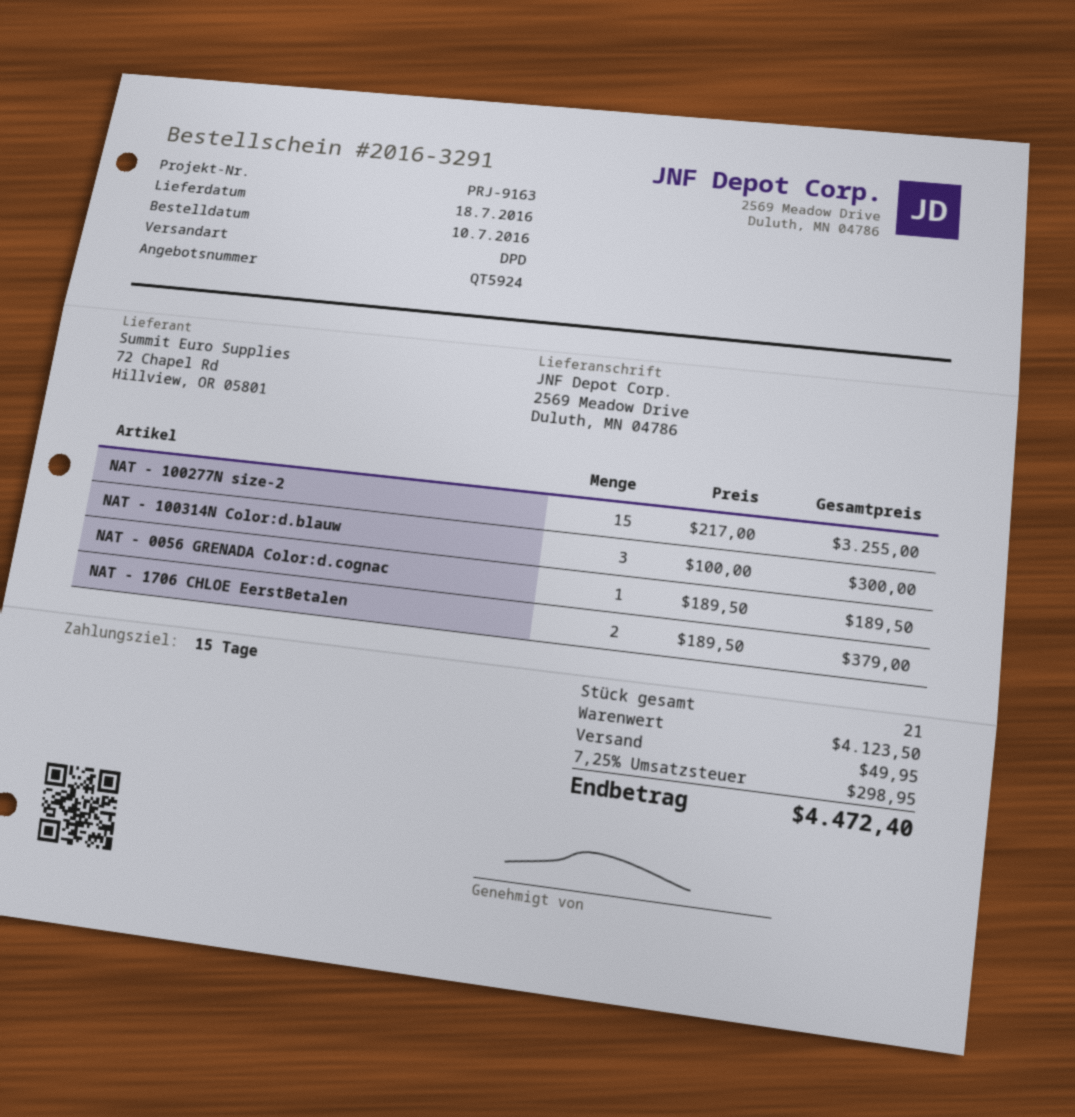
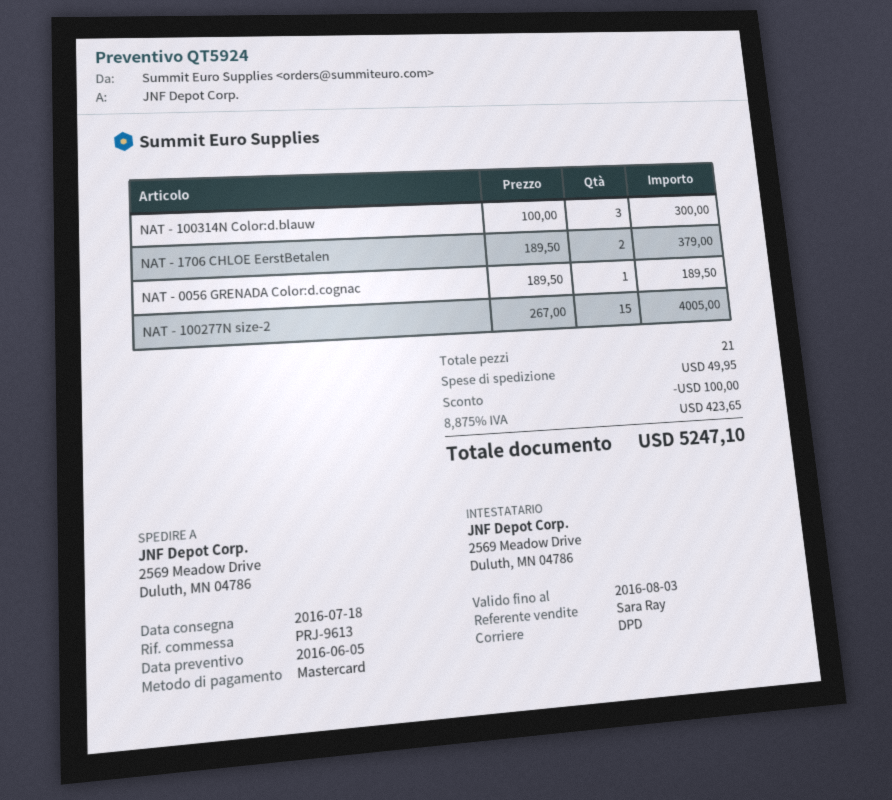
reference: PRJ-9163 -> PRJ-9613
NAT - 100277N size-2: 15 x 217.00 = 3255.00 -> 15 x 267.00 = 4005.00
discount: none -> 100.00
tax: 7.25% = 298.95 -> 8.875% = 423.65
total: 4472.40 -> 5247.10

